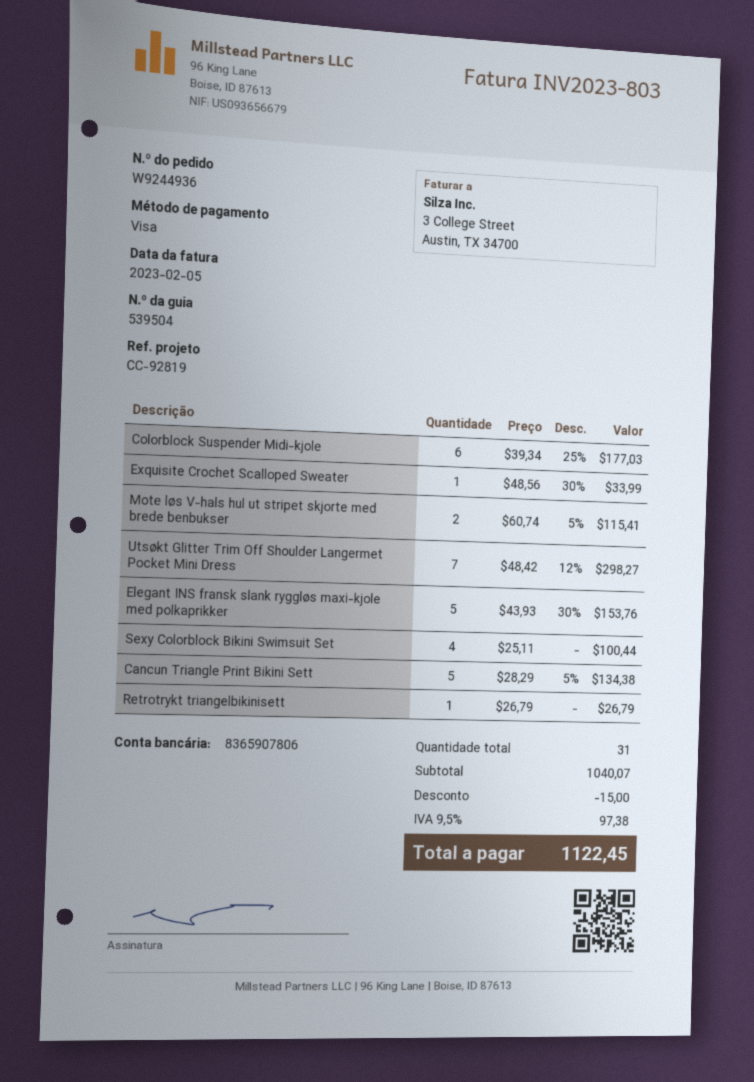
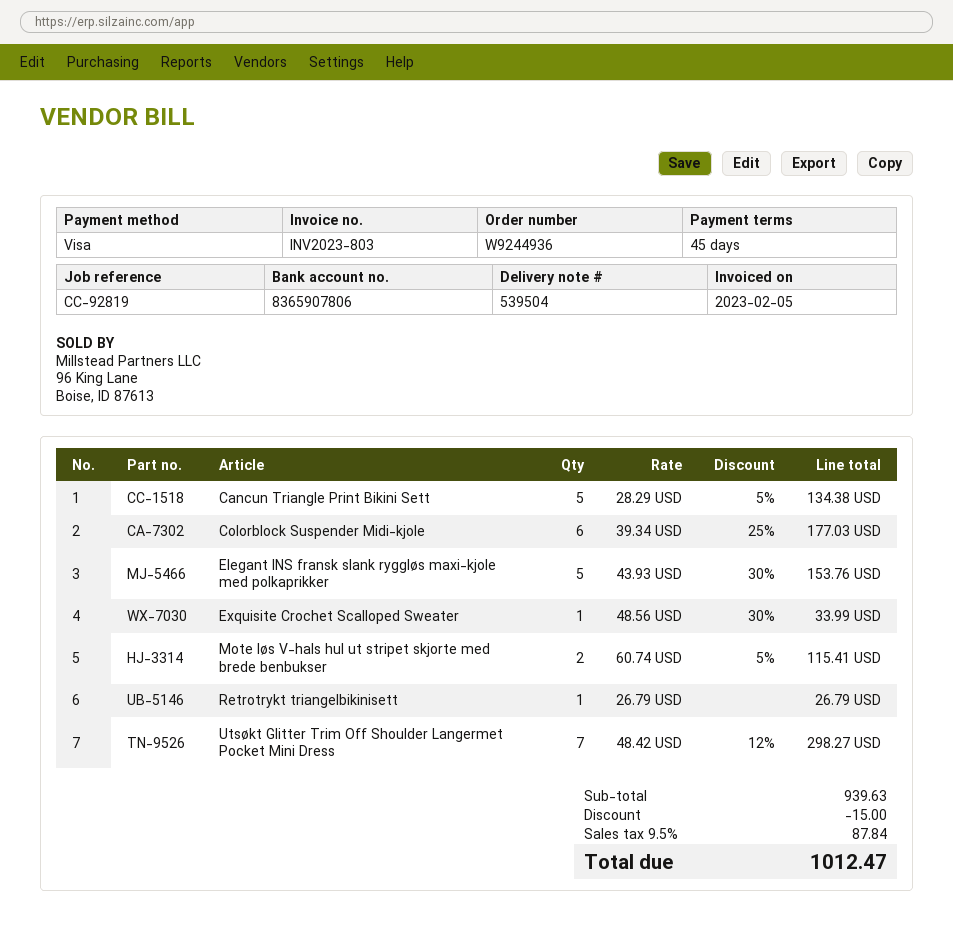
Sexy Colorblock Bikini Swimsuit Set: 4 x 25.11 = 100.44 -> none
subtotal: 1040.07 -> 939.63
tax: 9.5% = 97.38 -> 9.5% = 87.84
total: 1122.45 -> 1012.47

